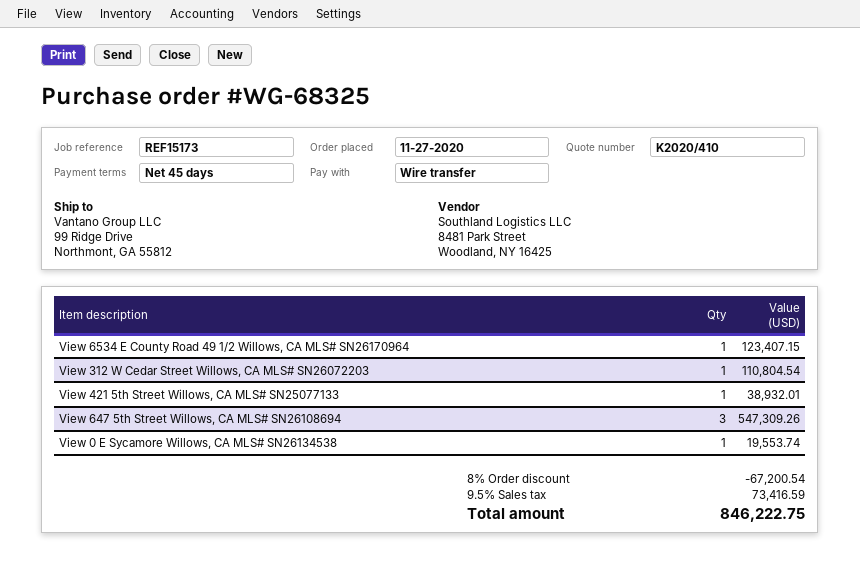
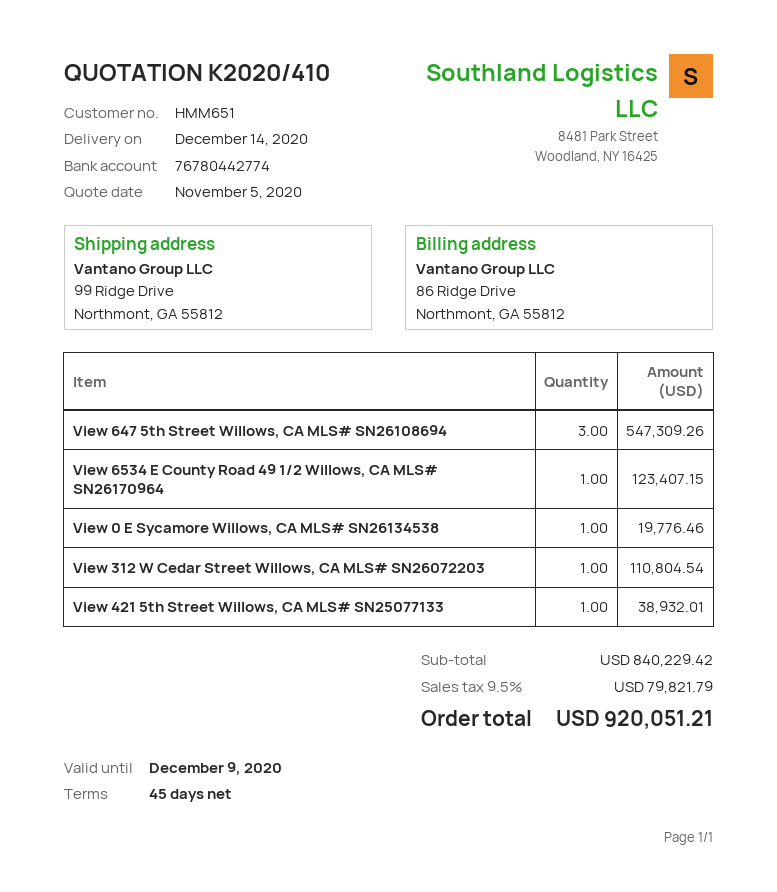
View 0 E Sycamore Willows, CA MLS# SN26134538: 1 for 19553.74 -> 1 for 19776.46
discount: 8% = 67200.54 -> none
tax: 9.5% = 73416.59 -> 9.5% = 79821.79
total: 846222.75 -> 920051.21

